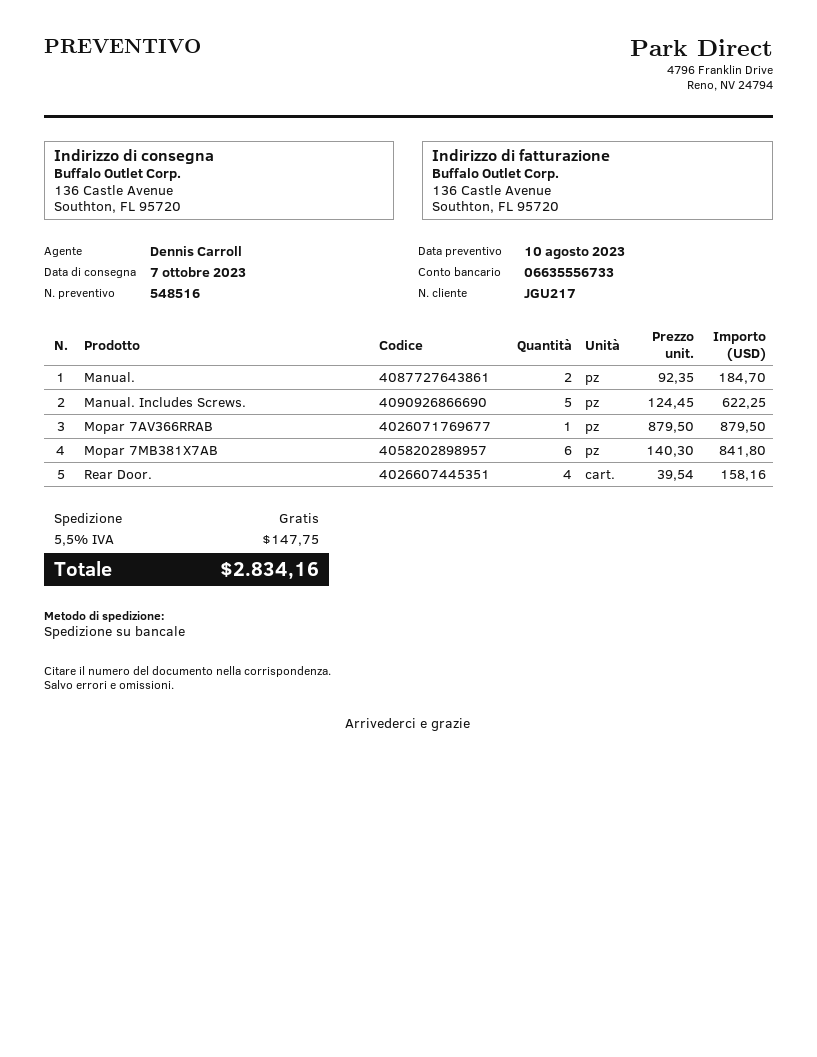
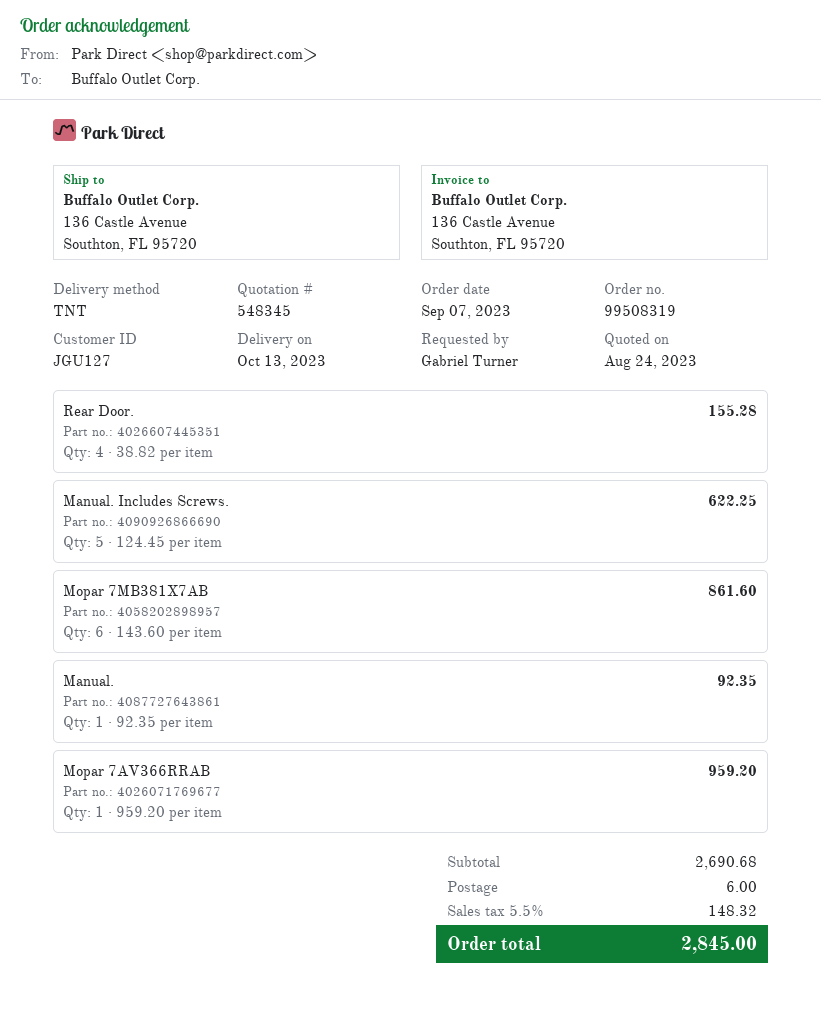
quote number: 548516 -> 548345
quote date: 2023-08-10 -> 2023-08-24
delivery date: 2023-10-07 -> 2023-10-13
customer number: JGU217 -> JGU127
shipping method: pallet freight -> TNT
Manual.: 2 x 92.35 = 184.70 -> 1 x 92.35 = 92.35
Mopar 7AV366RRAB: 1 x 879.50 = 879.50 -> 1 x 959.20 = 959.20
Mopar 7MB381X7AB: 6 x 140.30 = 841.80 -> 6 x 143.60 = 861.60
Rear Door.: 4 x 39.54 = 158.16 -> 4 x 38.82 = 155.28
shipping: 0.00 -> 6.00
tax: 5.5% = 147.75 -> 5.5% = 148.32
total: 2834.16 -> 2845.00

